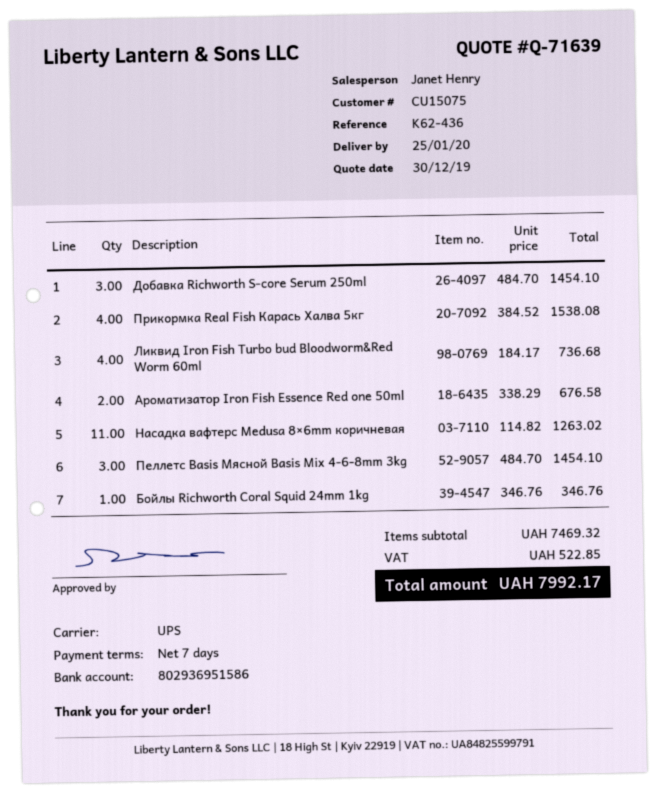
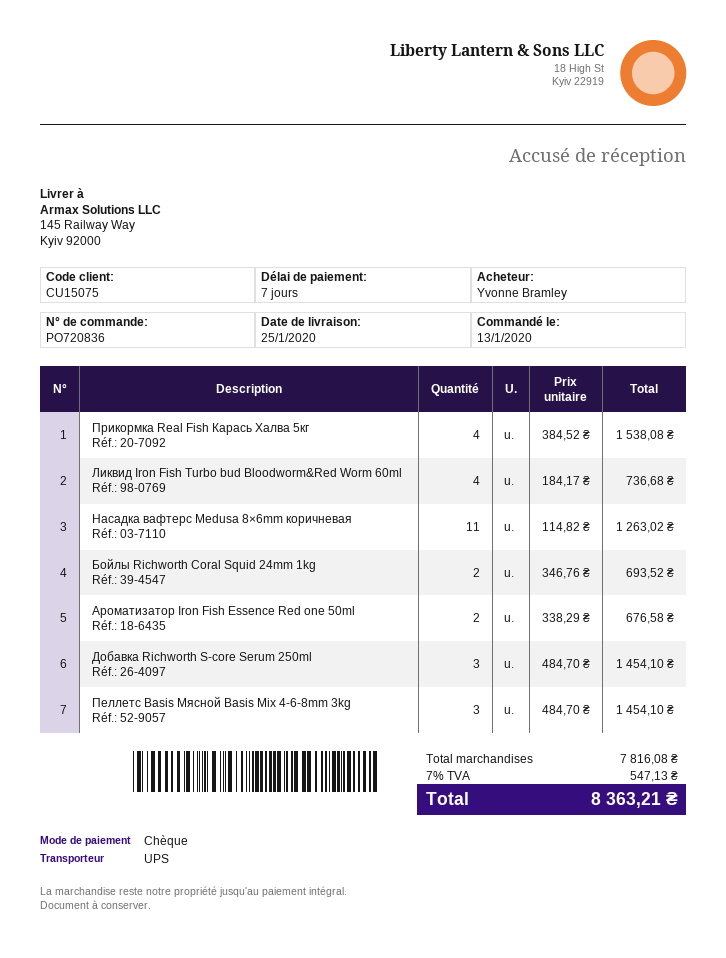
Бойлы Richworth Coral Squid 24mm 1kg: 1 x 346.76 = 346.76 -> 2 x 346.76 = 693.52
subtotal: 7469.32 -> 7816.08
tax: 522.85 -> 547.13
total: 7992.17 -> 8363.21

